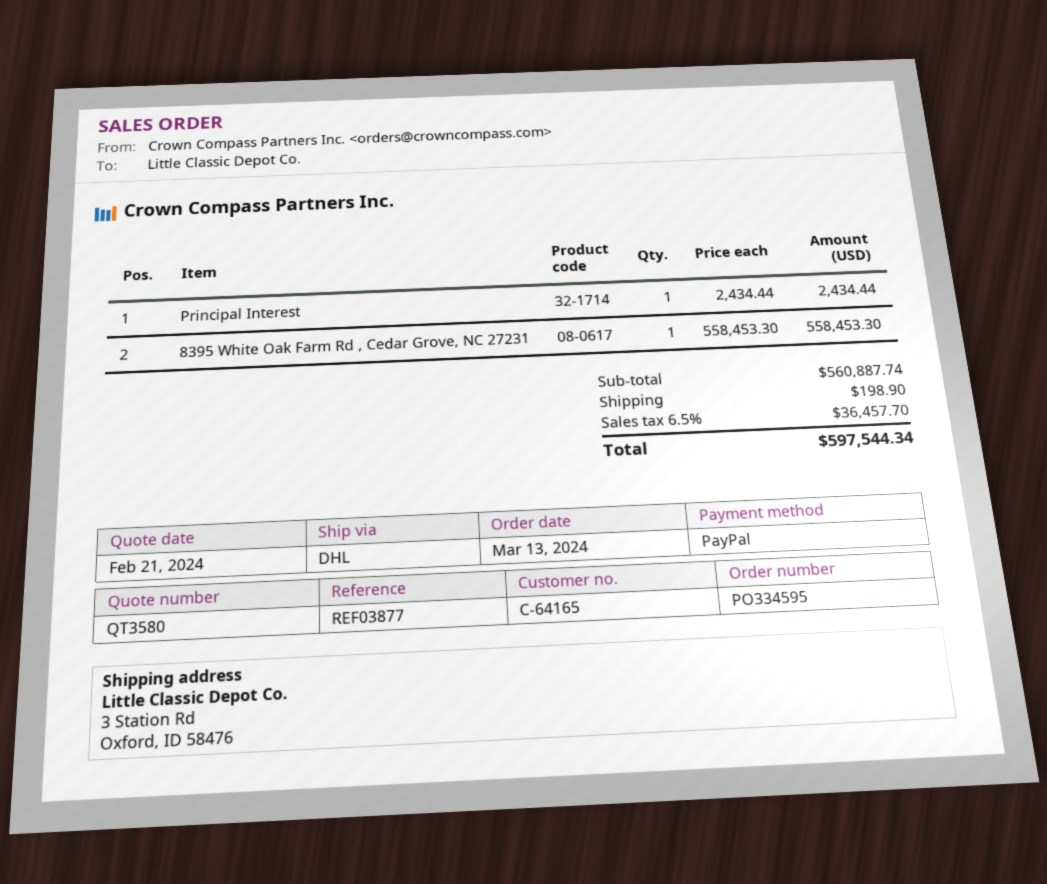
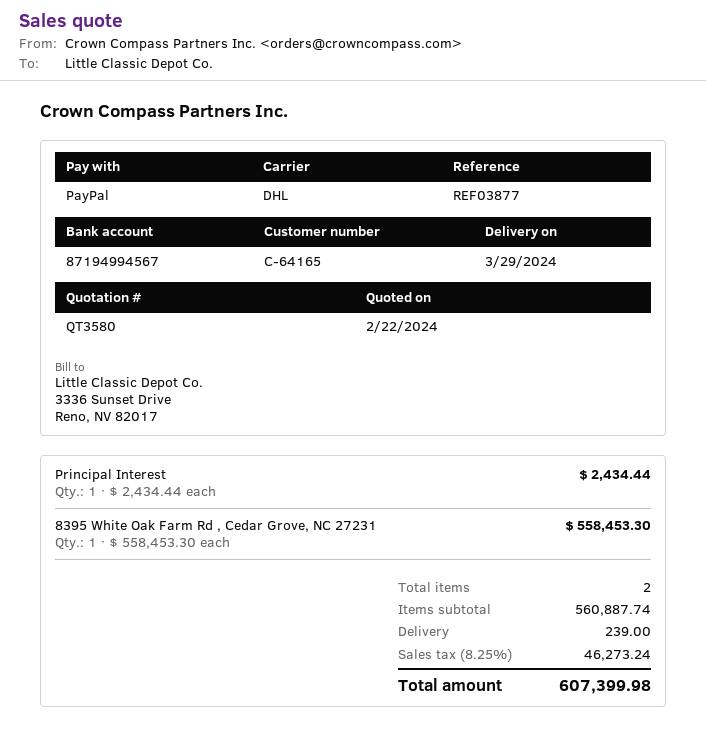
quote date: 2024-02-21 -> 2024-02-22
shipping: 198.90 -> 239.00
tax: 6.5% = 36457.70 -> 8.25% = 46273.24
total: 597544.34 -> 607399.98

